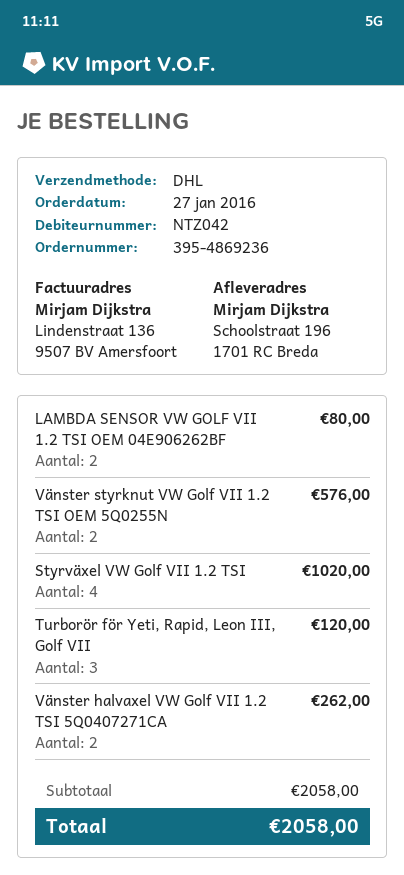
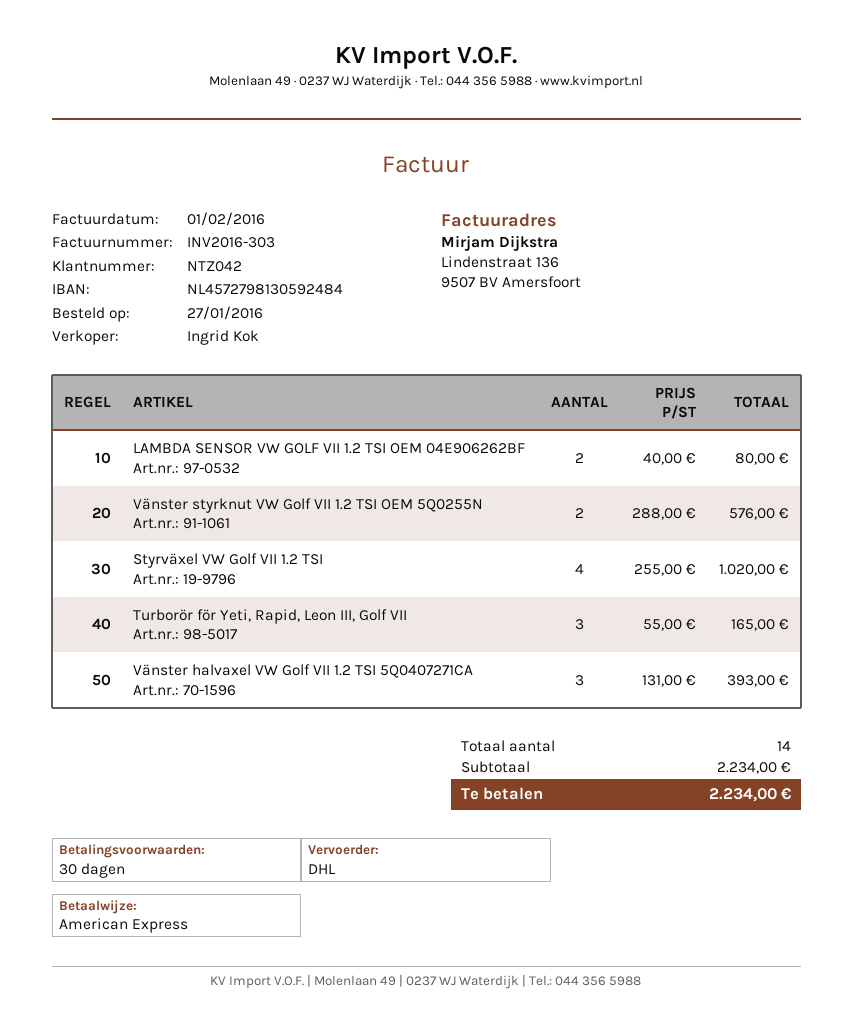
Turborör för Yeti, Rapid, Leon III, Golf VII: 3 for 120.00 -> 3 for 165.00
Vänster halvaxel VW Golf VII 1.2 TSI 5Q0407271CA: 2 for 262.00 -> 3 for 393.00
subtotal: 2058.00 -> 2234.00
total: 2058.00 -> 2234.00

